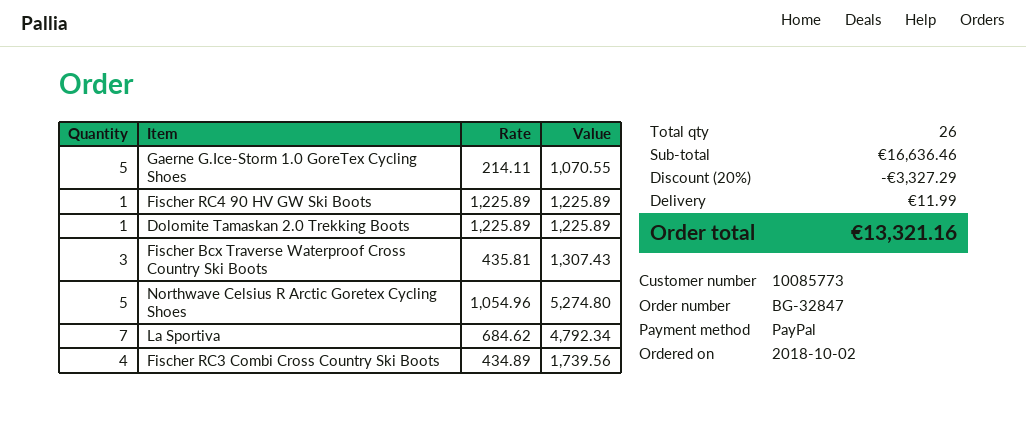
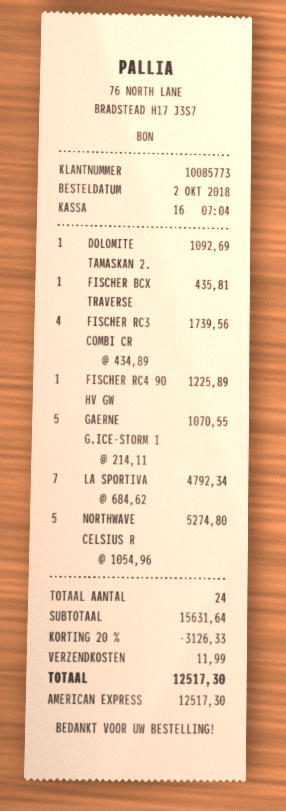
payment method: PayPal -> American Express
Dolomite Tamaskan 2.0 Trekking Boots: 1 x 1225.89 = 1225.89 -> 1 x 1092.69 = 1092.69
Fischer Bcx Traverse Waterproof Cross Country Ski Boots: 3 x 435.81 = 1307.43 -> 1 x 435.81 = 435.81
total quantity: 26 -> 24
subtotal: 16636.46 -> 15631.64
discount: 20% = 3327.29 -> 20% = 3126.33
total: 13321.16 -> 12517.30

